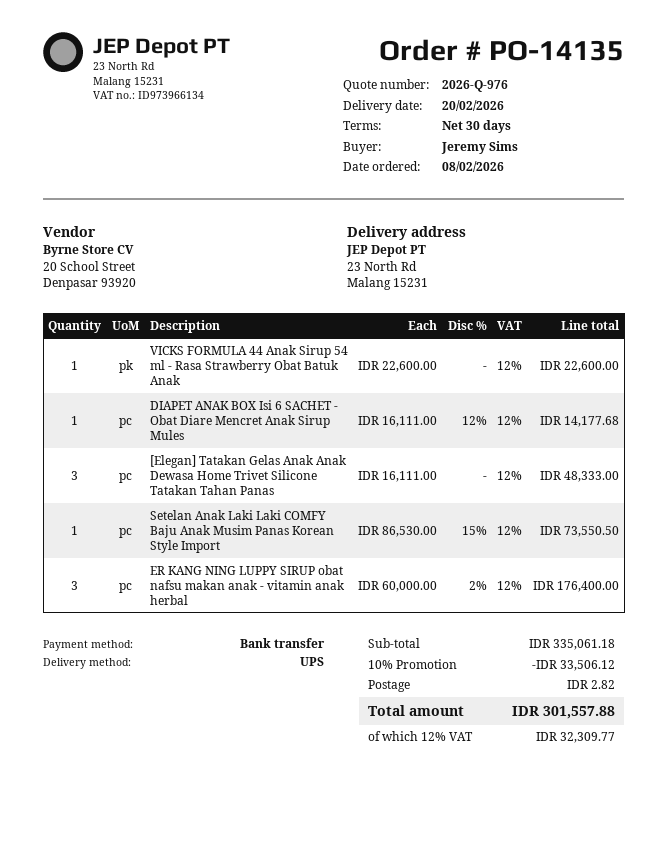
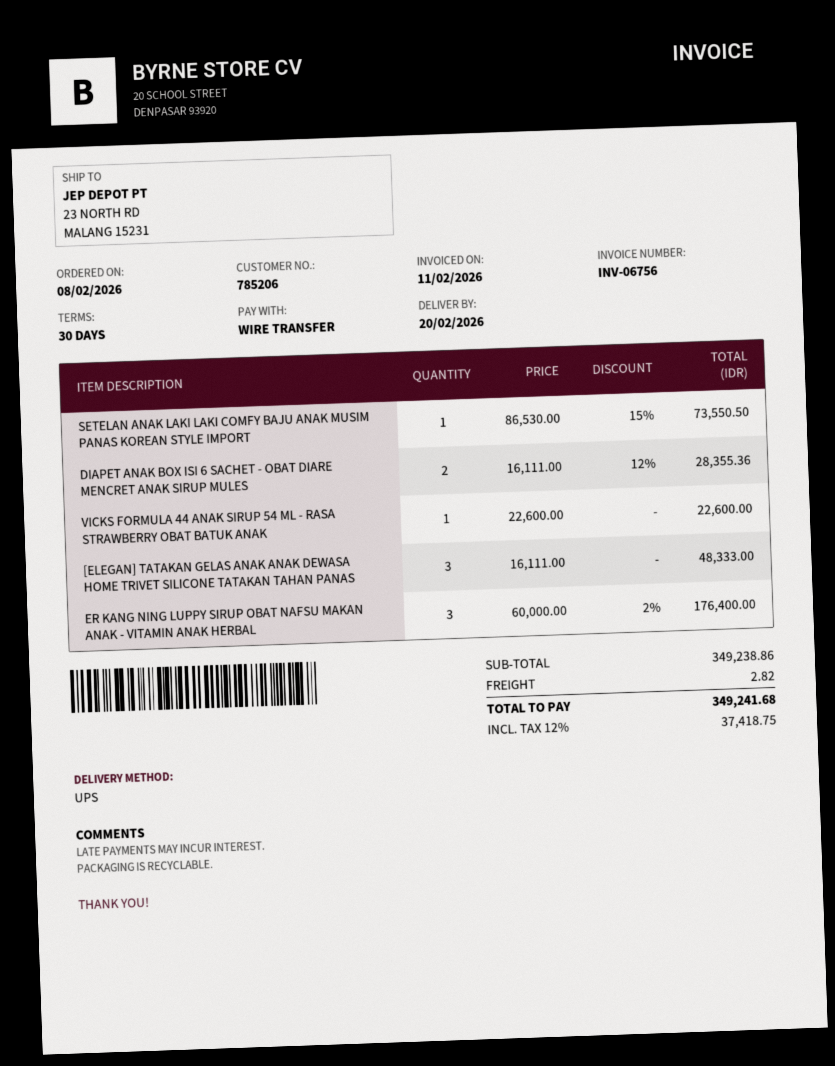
DIAPET ANAK BOX Isi 6 SACHET - Obat Diare Mencret Anak Sirup Mules: 1 x 16111.00 - 12% = 14177.68 -> 2 x 16111.00 - 12% = 28355.36
subtotal: 335061.18 -> 349238.86
discount: 10% = 33506.12 -> none
tax: 12% = 32309.77 -> 12% = 37418.75
total: 301557.88 -> 349241.68

